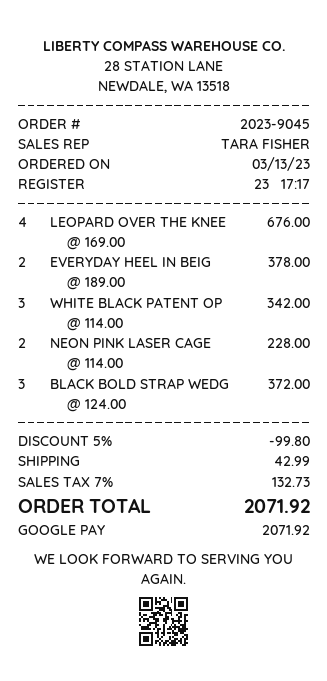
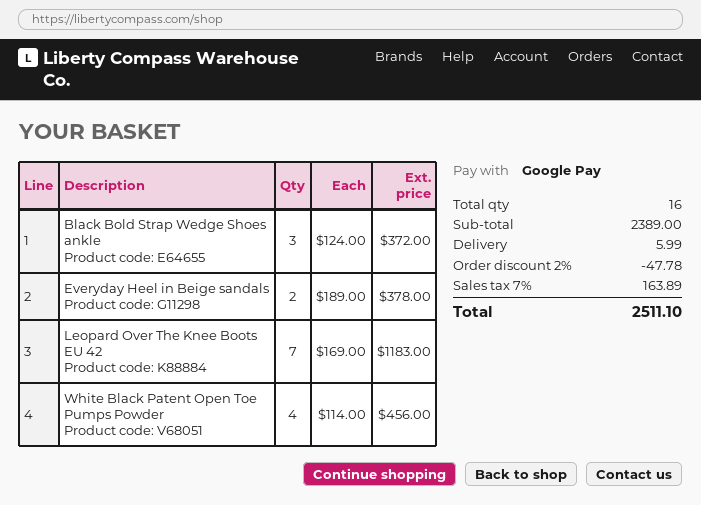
LEOPARD OVER THE KNEE: 4 x 169.00 = 676.00 -> 7 x 169.00 = 1183.00
WHITE BLACK PATENT OP: 3 x 114.00 = 342.00 -> 4 x 114.00 = 456.00
NEON PINK LASER CAGE: 2 x 114.00 = 228.00 -> none
discount: 5% = 99.80 -> 2% = 47.78
shipping: 42.99 -> 5.99
tax: 7% = 132.73 -> 7% = 163.89
total: 2071.92 -> 2511.10

